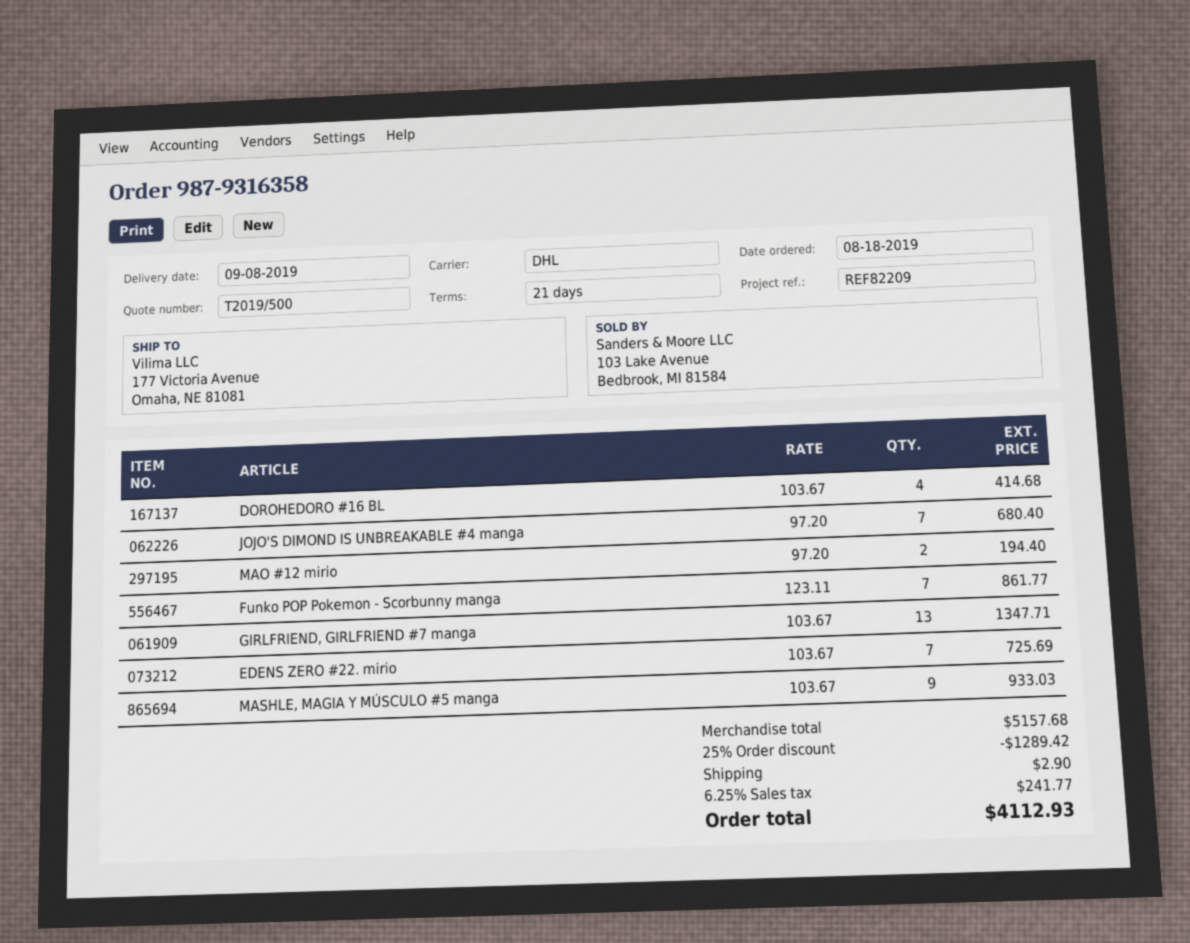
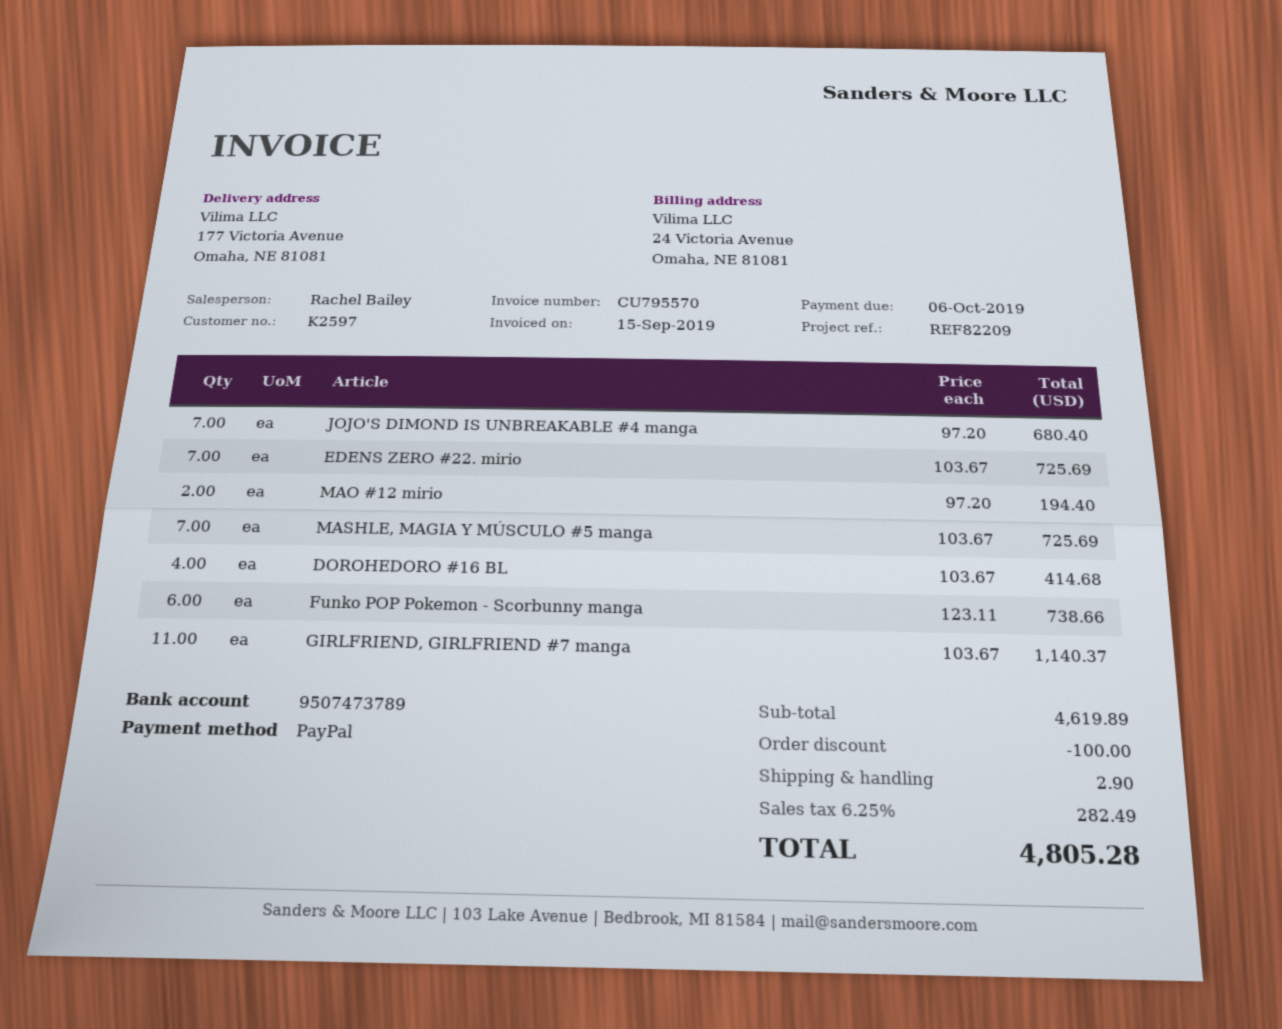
Funko POP Pokemon - Scorbunny manga: 7 x 123.11 = 861.77 -> 6 x 123.11 = 738.66
GIRLFRIEND, GIRLFRIEND #7 manga: 13 x 103.67 = 1347.71 -> 11 x 103.67 = 1140.37
MASHLE, MAGIA Y MÚSCULO #5 manga: 9 x 103.67 = 933.03 -> 7 x 103.67 = 725.69
subtotal: 5157.68 -> 4619.89
discount: 1289.42 -> 100.00
tax: 6.25% = 241.77 -> 6.25% = 282.49
total: 4112.93 -> 4805.28

